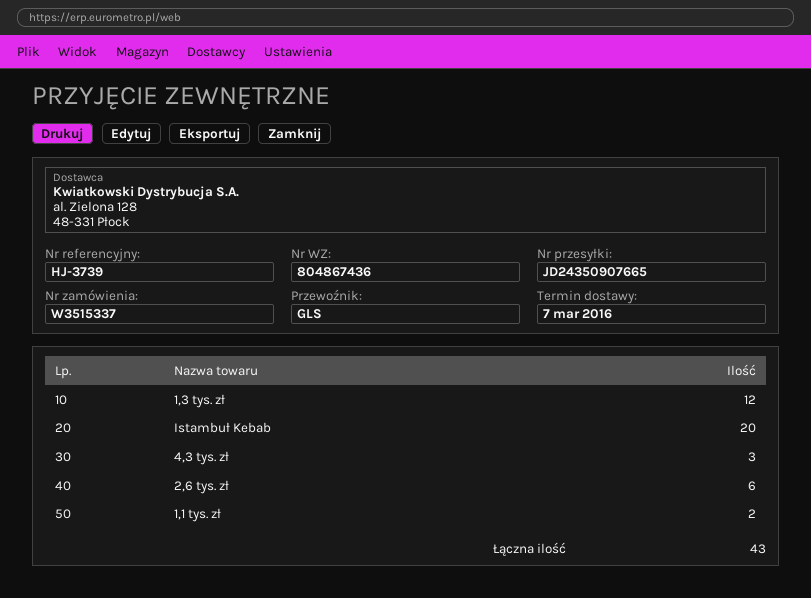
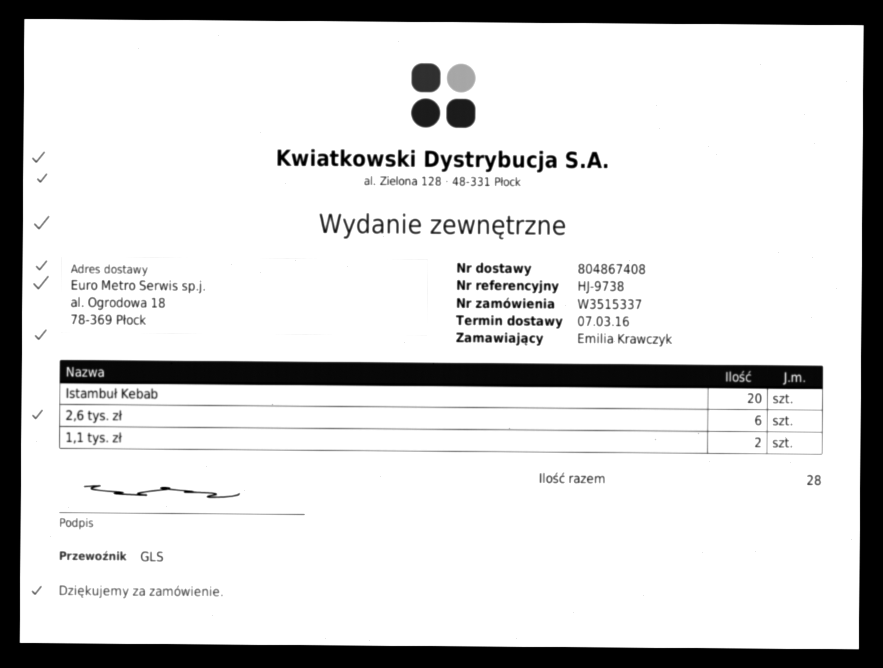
delivery note number: 804867436 -> 804867408
reference: HJ-3739 -> HJ-9738
1,3 tys. zł: 12 -> none
4,3 tys. zł: 3 -> none
total quantity: 43 -> 28

